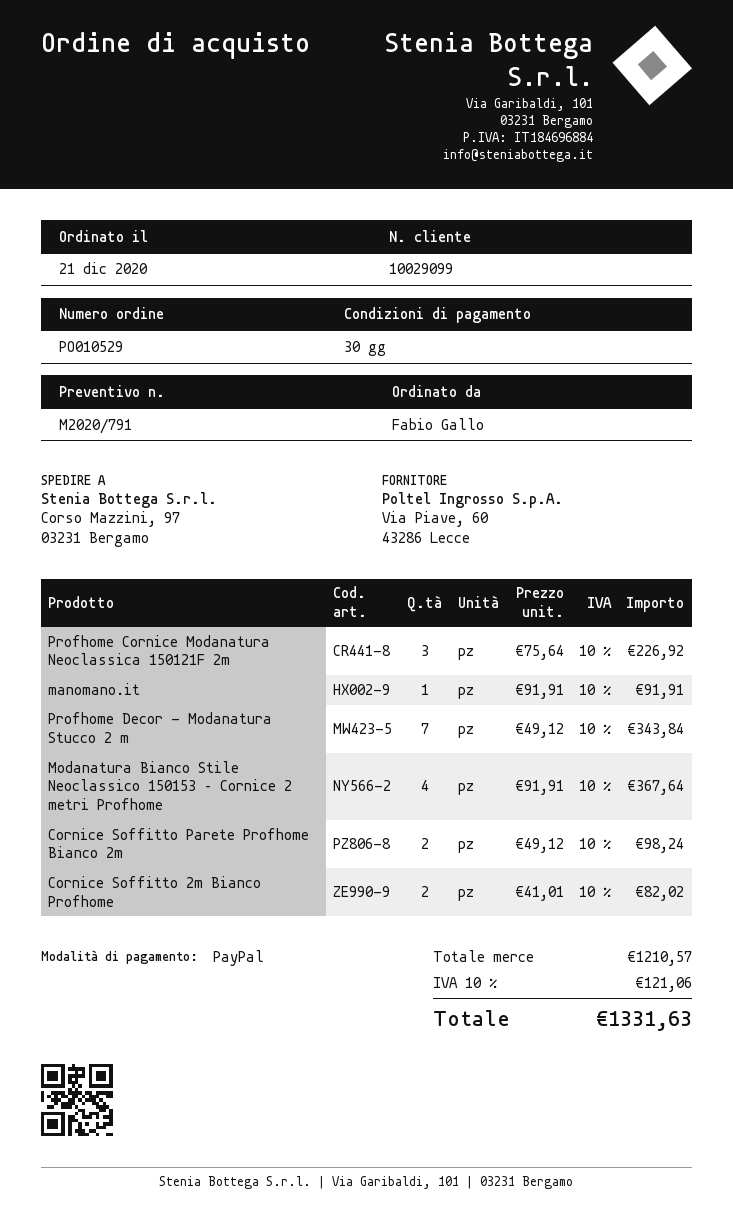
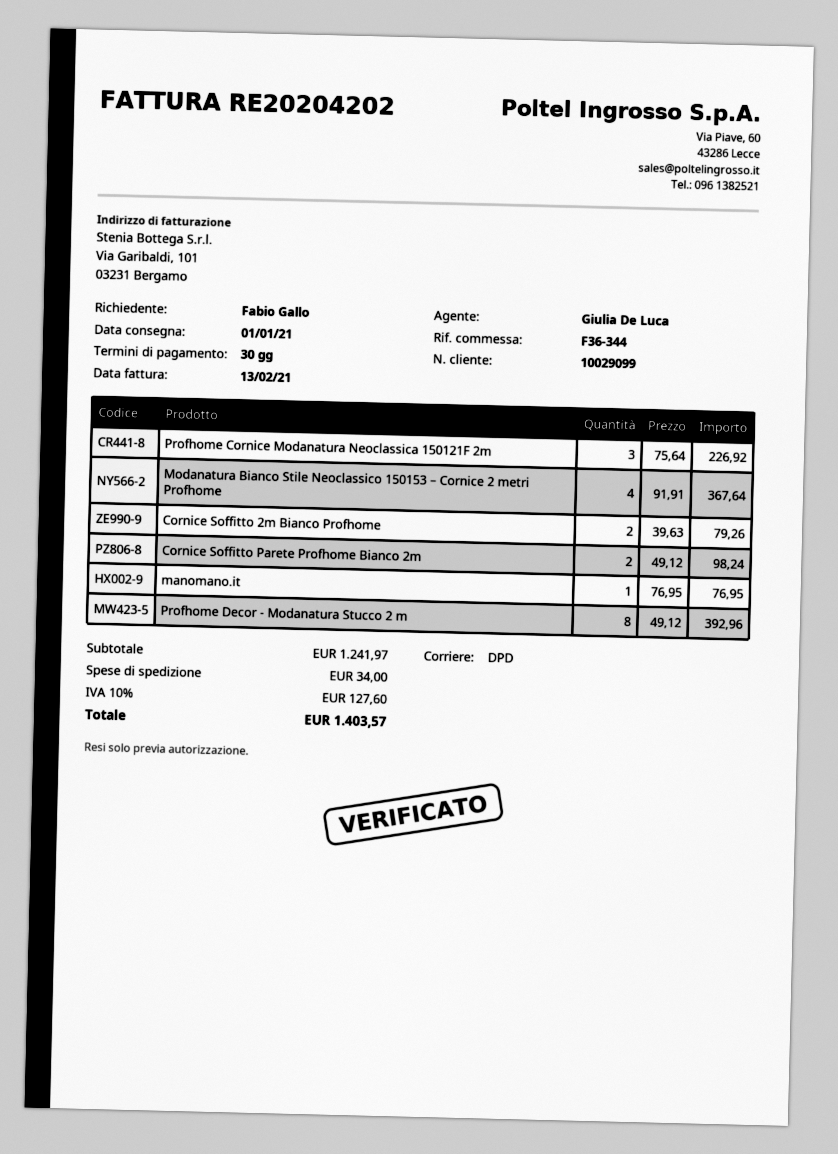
manomano.it: 1 x 91.91 = 91.91 -> 1 x 76.95 = 76.95
Profhome Decor - Modanatura Stucco 2 m: 7 x 49.12 = 343.84 -> 8 x 49.12 = 392.96
Cornice Soffitto 2m Bianco Profhome: 2 x 41.01 = 82.02 -> 2 x 39.63 = 79.26
subtotal: 1210.57 -> 1241.97
shipping: none -> 34.00
tax: 10% = 121.06 -> 10% = 127.60
total: 1331.63 -> 1403.57

